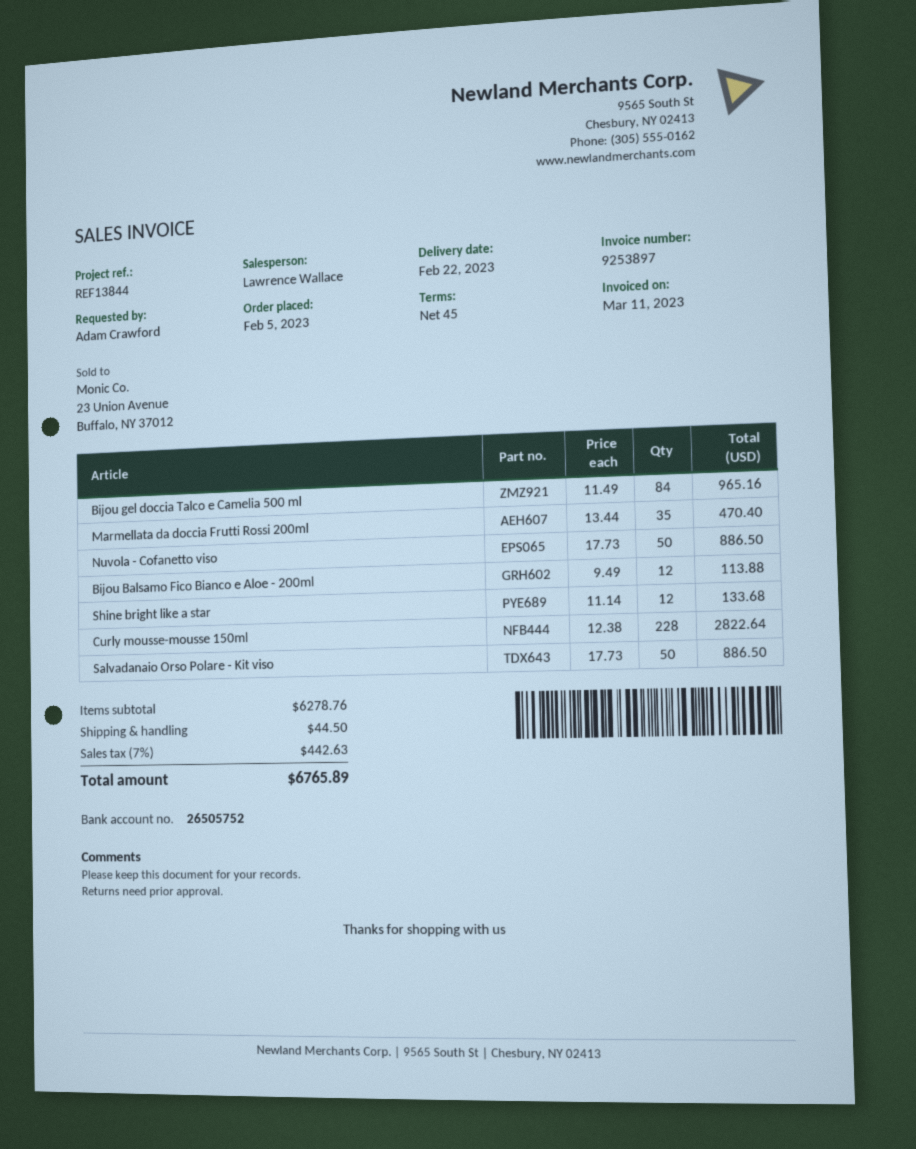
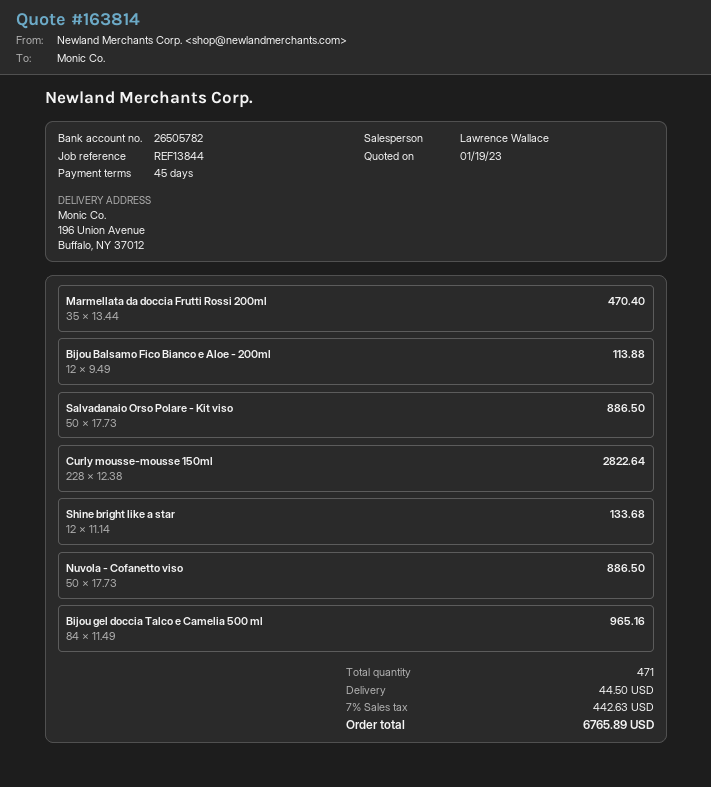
bank account: 26505752 -> 26505782

